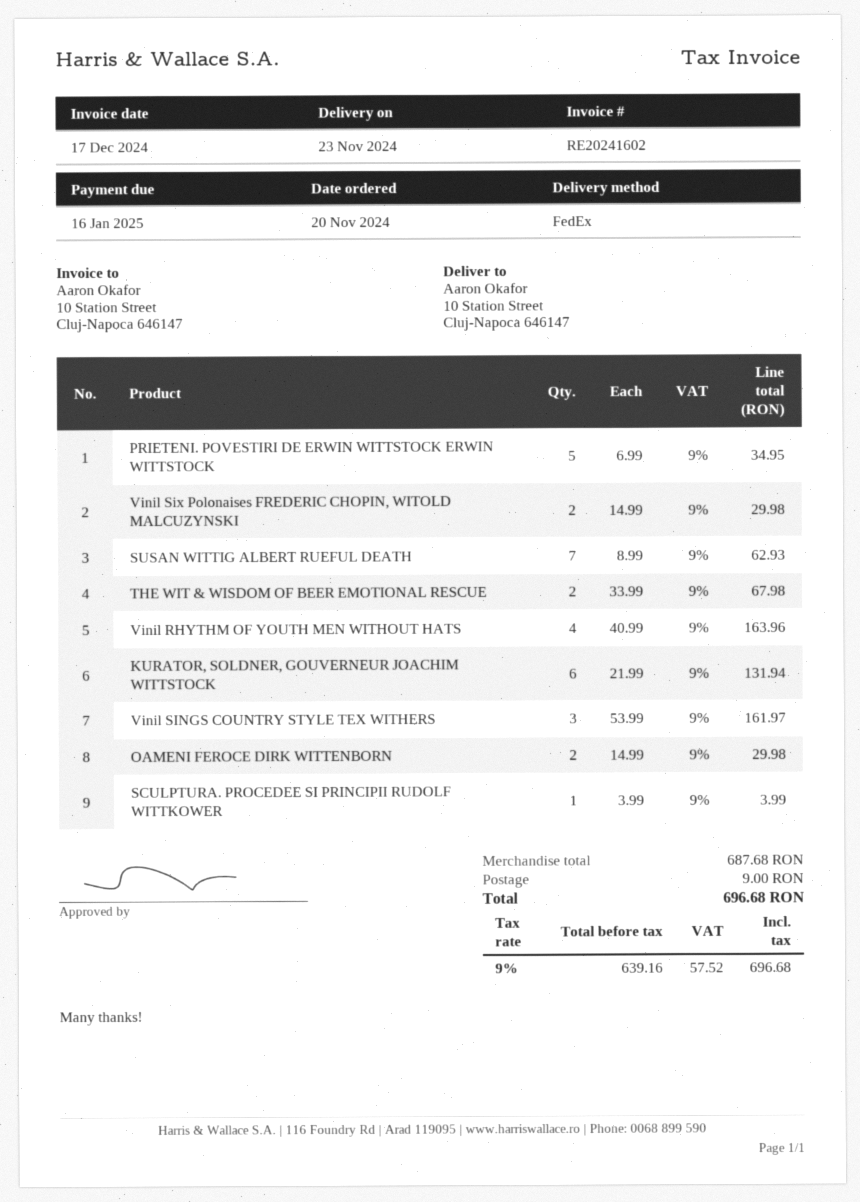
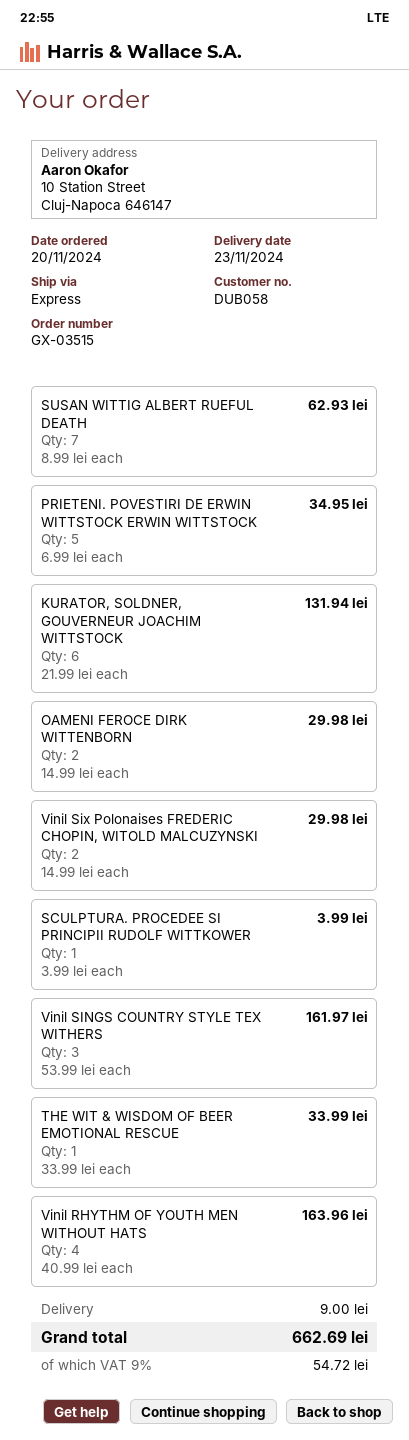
shipping method: FedEx -> express
THE WIT & WISDOM OF BEER EMOTIONAL RESCUE: 2 x 33.99 = 67.98 -> 1 x 33.99 = 33.99
tax: 9% = 57.52 -> 9% = 54.72
total: 696.68 -> 662.69

